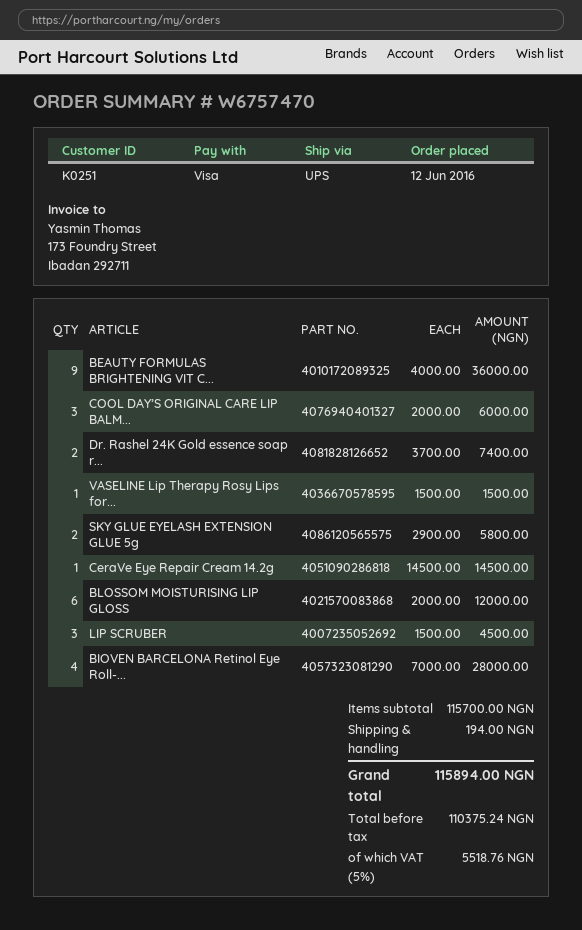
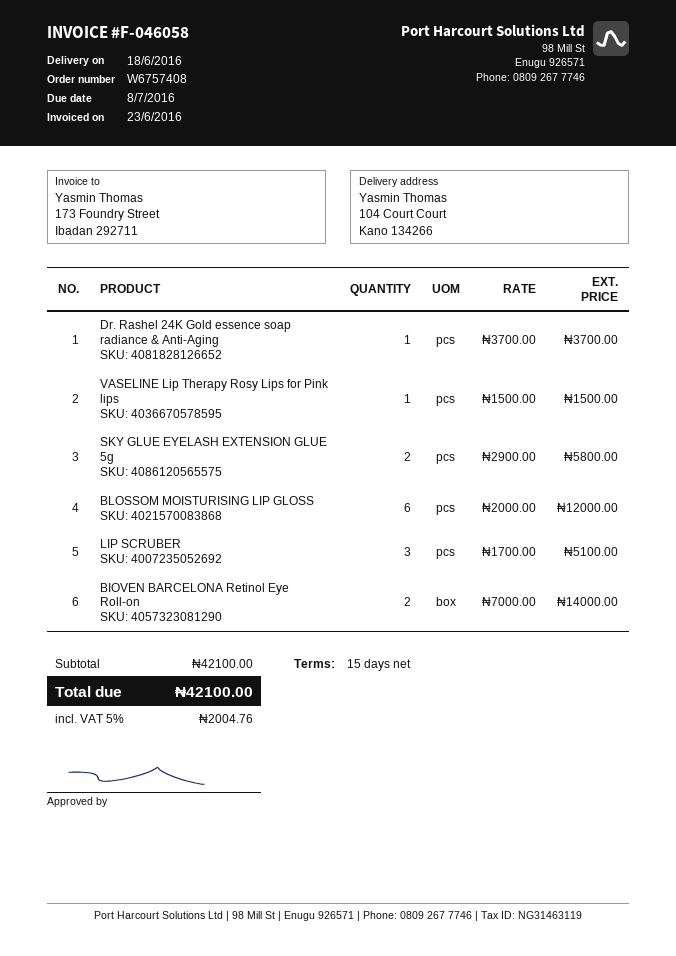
order number: W6757470 -> W6757408
BEAUTY FORMULAS BRIGHTENING VIT C...: 9 x 4000.00 = 36000.00 -> none
COOL DAY’S ORIGINAL CARE LIP BALM...: 3 x 2000.00 = 6000.00 -> none
Dr. Rashel 24K Gold essence soap r...: 2 x 3700.00 = 7400.00 -> 1 x 3700.00 = 3700.00
CeraVe Eye Repair Cream 14.2g: 1 x 14500.00 = 14500.00 -> none
LIP SCRUBER: 3 x 1500.00 = 4500.00 -> 3 x 1700.00 = 5100.00
BIOVEN BARCELONA Retinol Eye Roll-...: 4 x 7000.00 = 28000.00 -> 2 x 7000.00 = 14000.00
subtotal: 115700.00 -> 42100.00
shipping: 194.00 -> none
tax: 5% = 5518.76 -> 5% = 2004.76
total: 115894.00 -> 42100.00

